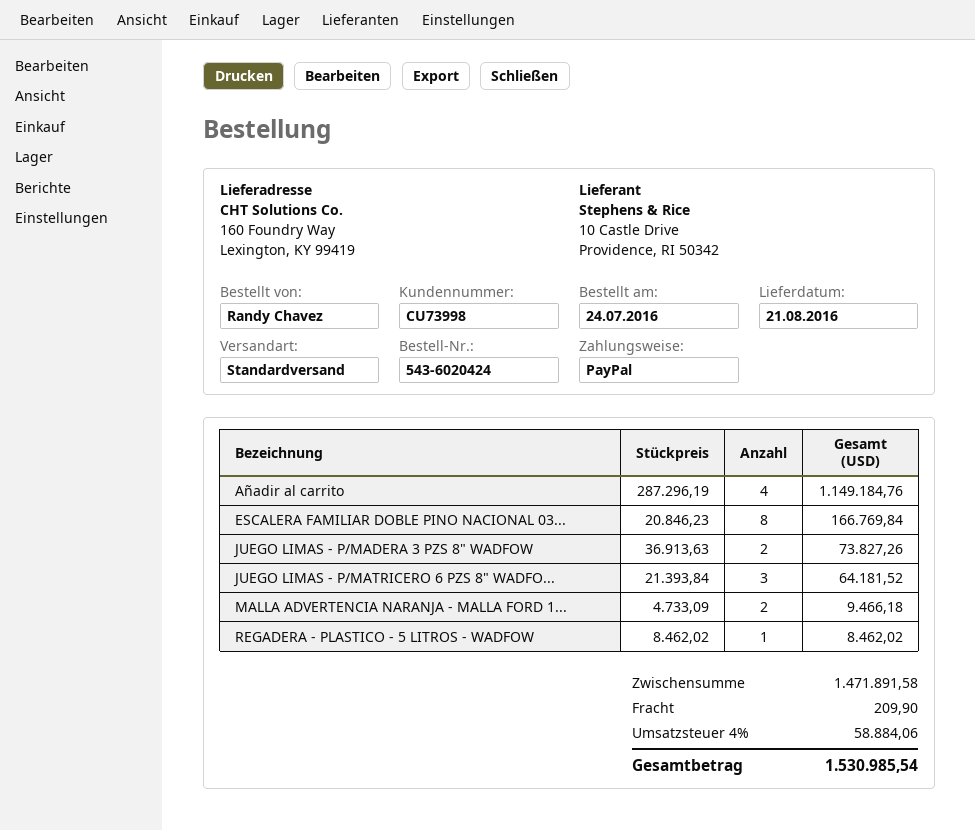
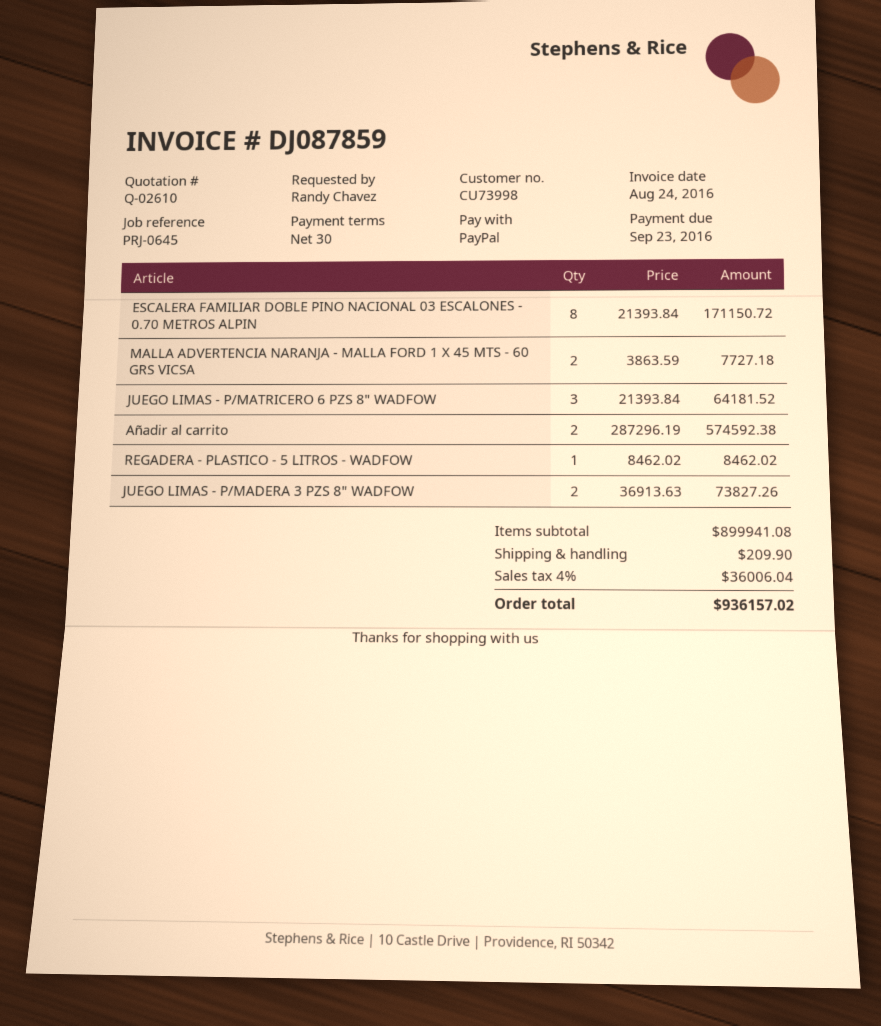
Añadir al carrito: 4 x 287296.19 = 1149184.76 -> 2 x 287296.19 = 574592.38
ESCALERA FAMILIAR DOBLE PINO NACIONAL 03...: 8 x 20846.23 = 166769.84 -> 8 x 21393.84 = 171150.72
MALLA ADVERTENCIA NARANJA - MALLA FORD 1...: 2 x 4733.09 = 9466.18 -> 2 x 3863.59 = 7727.18
subtotal: 1471891.58 -> 899941.08
tax: 4% = 58884.06 -> 4% = 36006.04
total: 1530985.54 -> 936157.02

